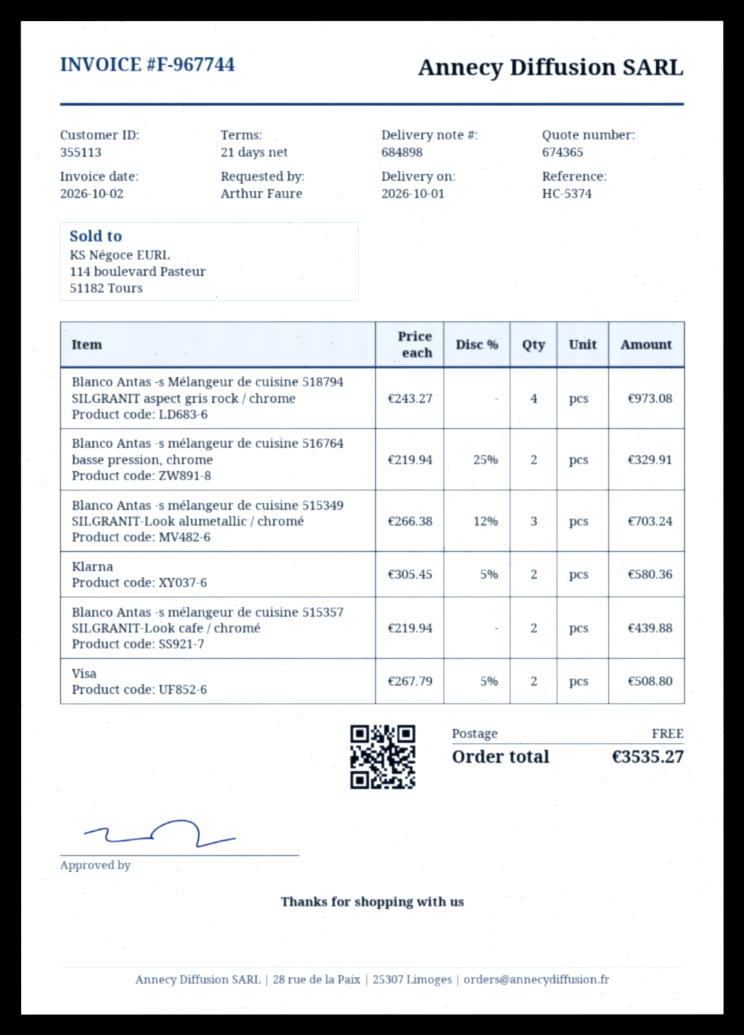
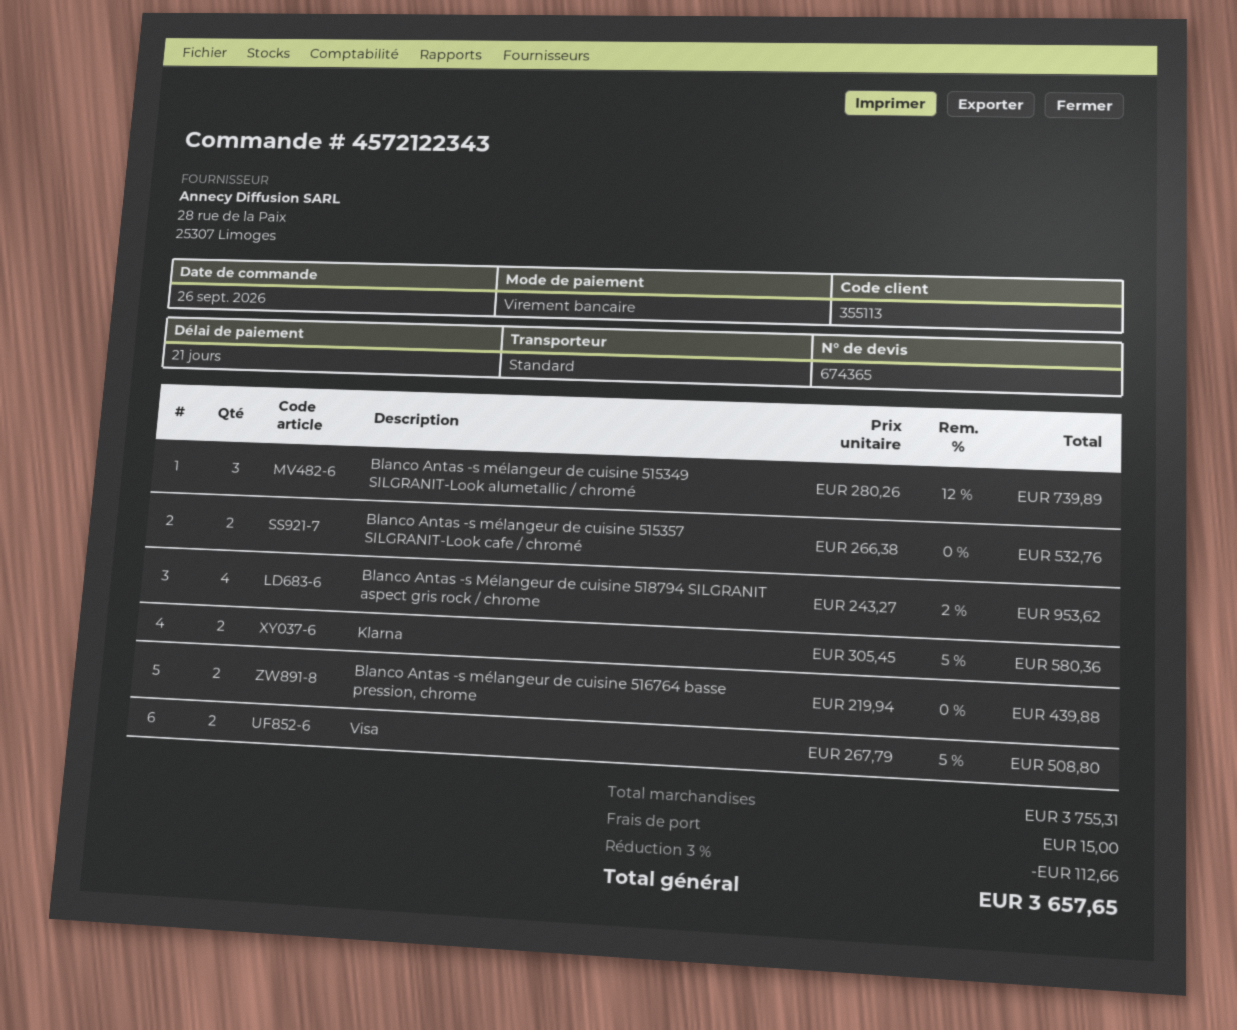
Blanco Antas -s Mélangeur de cuisine 518794 SILGRANIT aspect gris rock / chrome: 4 x 243.27 = 973.08 -> 4 x 243.27 - 2% = 953.62
Blanco Antas -s mélangeur de cuisine 516764 basse pression, chrome: 2 x 219.94 - 25% = 329.91 -> 2 x 219.94 = 439.88
Blanco Antas -s mélangeur de cuisine 515349 SILGRANIT-Look alumetallic / chromé: 3 x 266.38 - 12% = 703.24 -> 3 x 280.26 - 12% = 739.89
Blanco Antas -s mélangeur de cuisine 515357 SILGRANIT-Look cafe / chromé: 2 x 219.94 = 439.88 -> 2 x 266.38 = 532.76
discount: none -> 3% = 112.66
shipping: 0.00 -> 15.00
total: 3535.27 -> 3657.65

